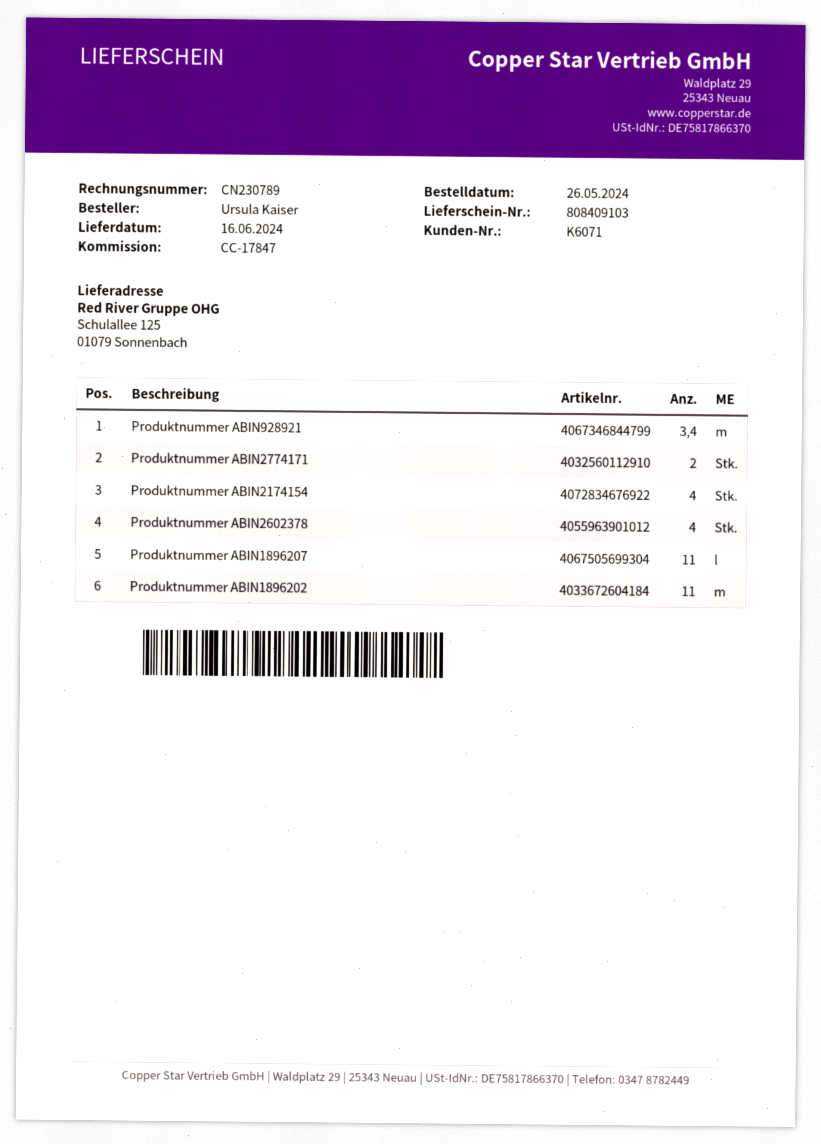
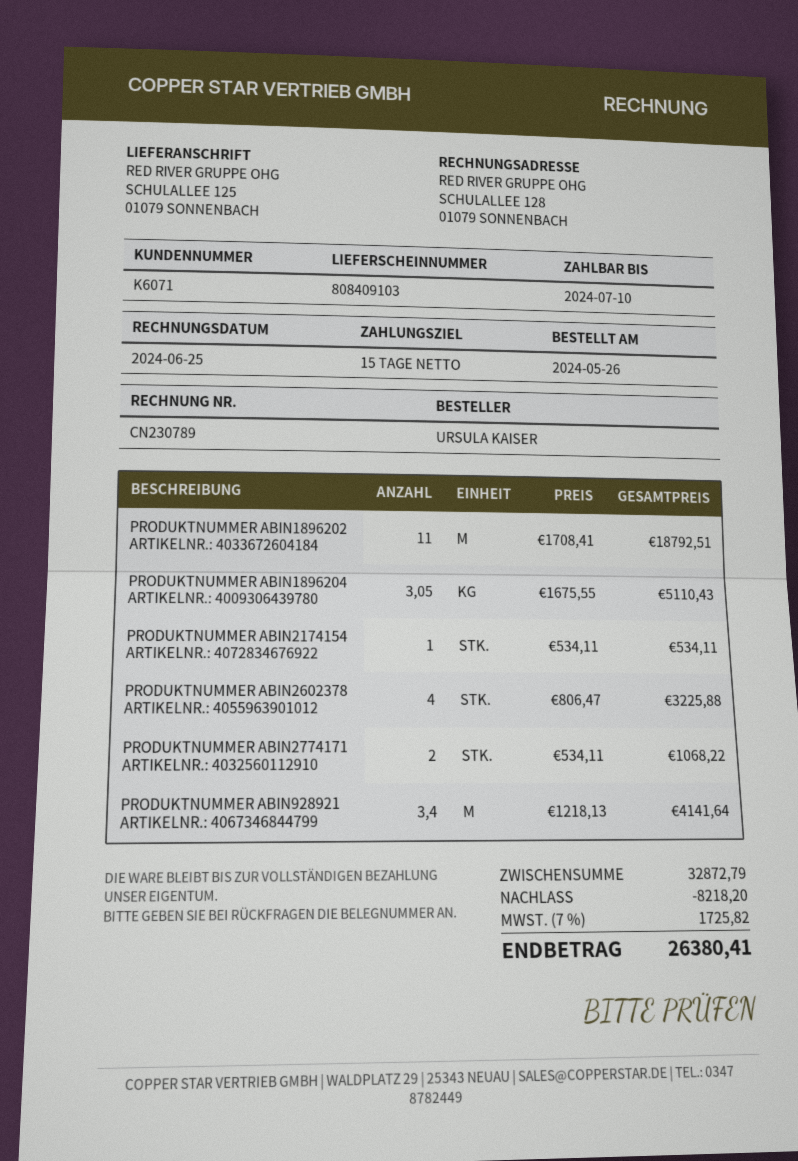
Produktnummer ABIN2174154: 4 -> 1
Produktnummer ABIN1896207: 11 -> none
PRODUKTNUMMER ABIN1896204: none -> 3.05

